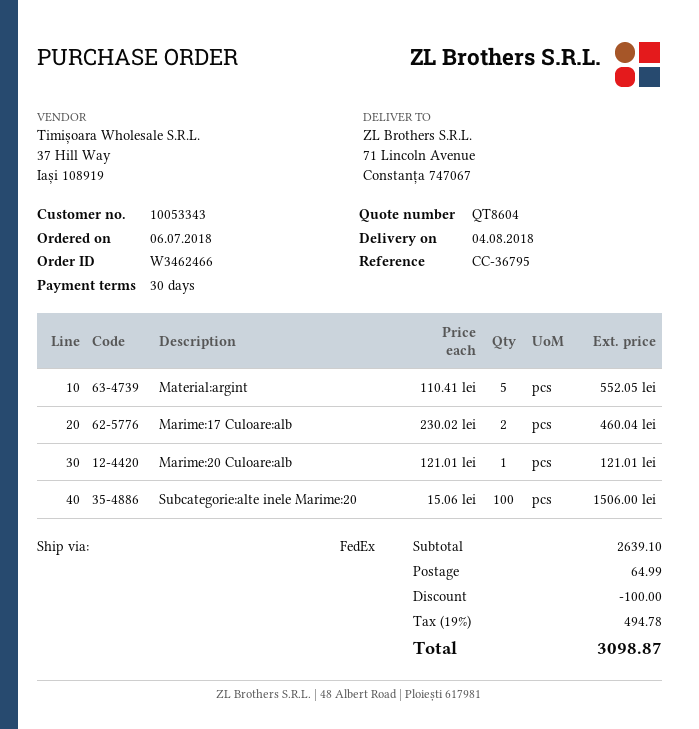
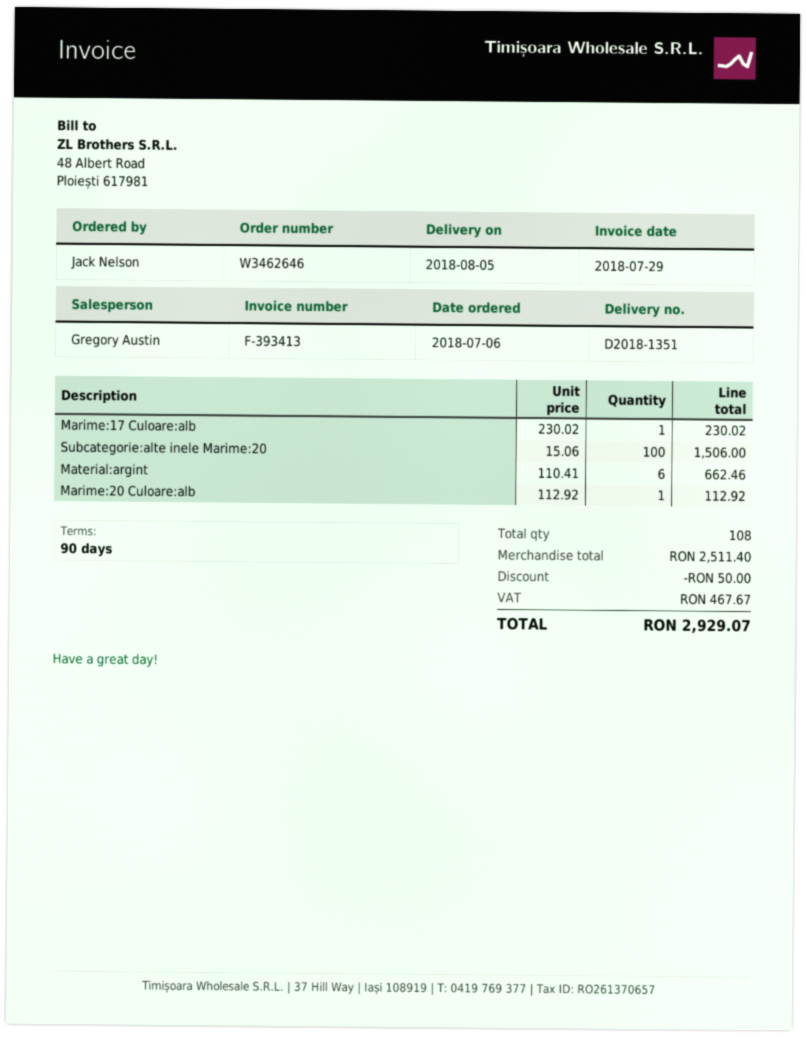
order number: W3462466 -> W3462646
delivery date: 2018-08-04 -> 2018-08-05
payment terms: 30 days -> 90 days
Material:argint: 5 x 110.41 = 552.05 -> 6 x 110.41 = 662.46
Marime:17 Culoare:alb: 2 x 230.02 = 460.04 -> 1 x 230.02 = 230.02
Marime:20 Culoare:alb: 1 x 121.01 = 121.01 -> 1 x 112.92 = 112.92
subtotal: 2639.10 -> 2511.40
discount: 100.00 -> 50.00
shipping: 64.99 -> none
tax: 494.78 -> 467.67
total: 3098.87 -> 2929.07

